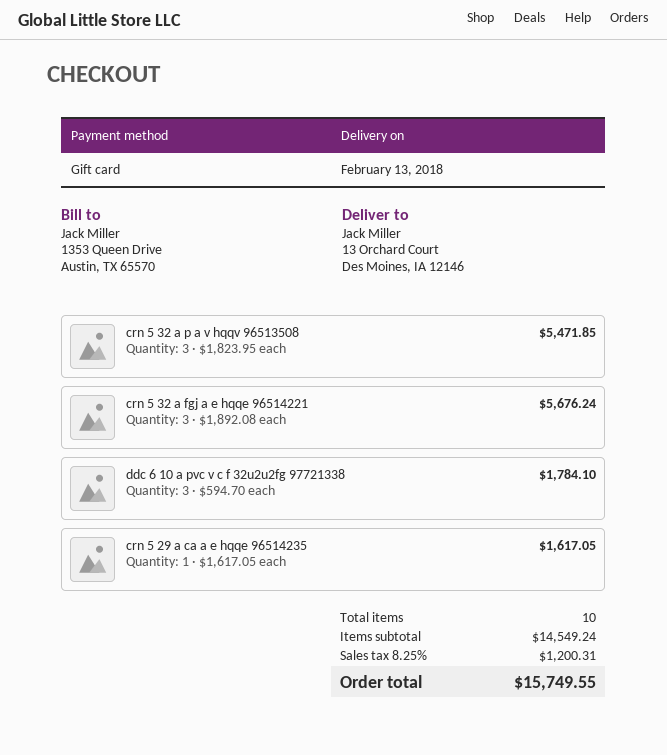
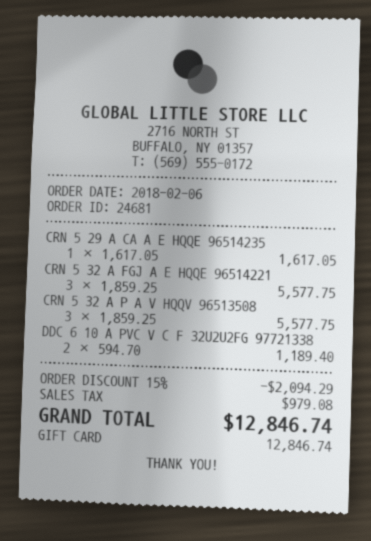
crn 5 32 a p a v hqqv 96513508: 3 x 1823.95 = 5471.85 -> 3 x 1859.25 = 5577.75
crn 5 32 a fgj a e hqqe 96514221: 3 x 1892.08 = 5676.24 -> 3 x 1859.25 = 5577.75
ddc 6 10 a pvc v c f 32u2u2fg 97721338: 3 x 594.70 = 1784.10 -> 2 x 594.70 = 1189.40
discount: none -> 15% = 2094.29
tax: 1200.31 -> 979.08
total: 15749.55 -> 12846.74

